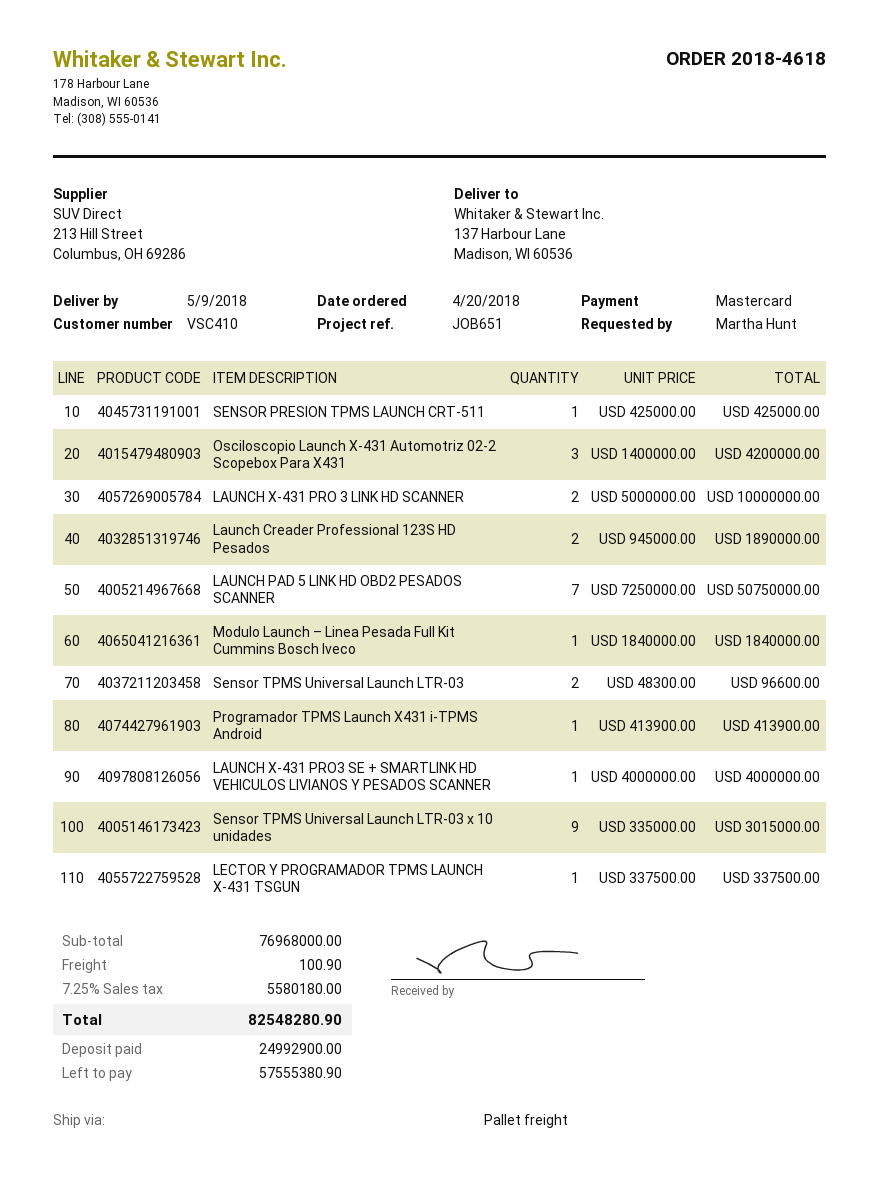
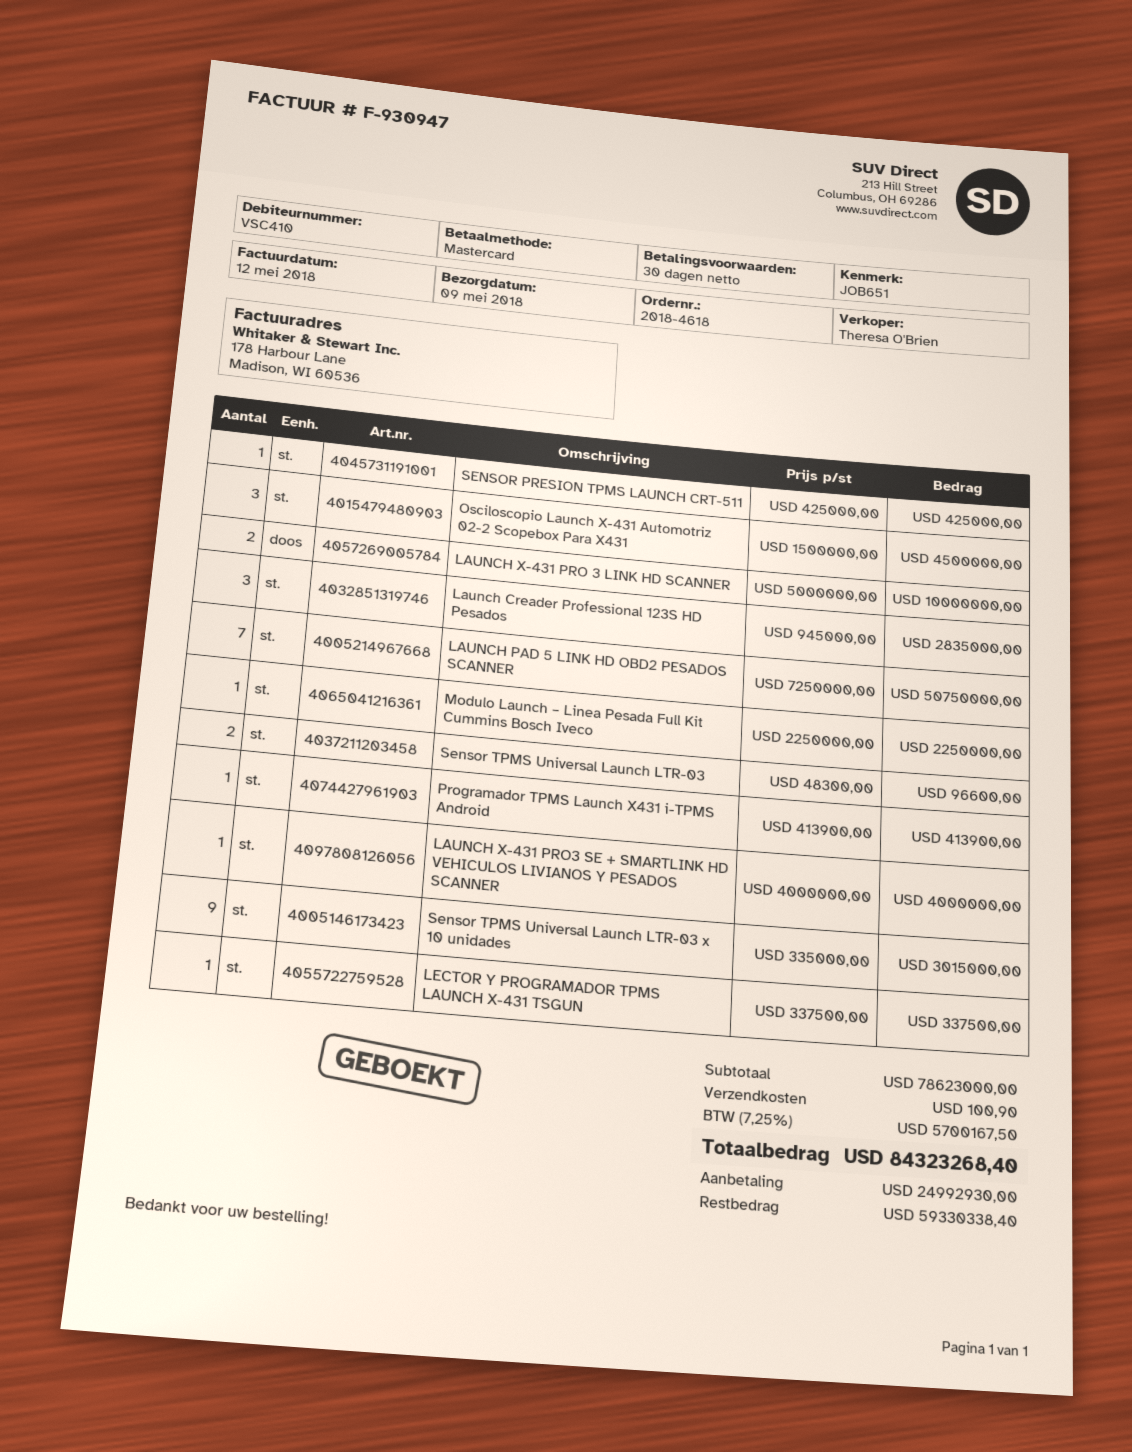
Osciloscopio Launch X-431 Automotriz 02-2 Scopebox Para X431: 3 x 1400000.00 = 4200000.00 -> 3 x 1500000.00 = 4500000.00
Launch Creader Professional 123S HD Pesados: 2 x 945000.00 = 1890000.00 -> 3 x 945000.00 = 2835000.00
Modulo Launch – Linea Pesada Full Kit Cummins Bosch Iveco: 1 x 1840000.00 = 1840000.00 -> 1 x 2250000.00 = 2250000.00
subtotal: 76968000.00 -> 78623000.00
tax: 7.25% = 5580180.00 -> 7.25% = 5700167.50
total: 82548280.90 -> 84323268.40
deposit: 24992900.00 -> 24992930.00
balance: 57555380.90 -> 59330338.40

